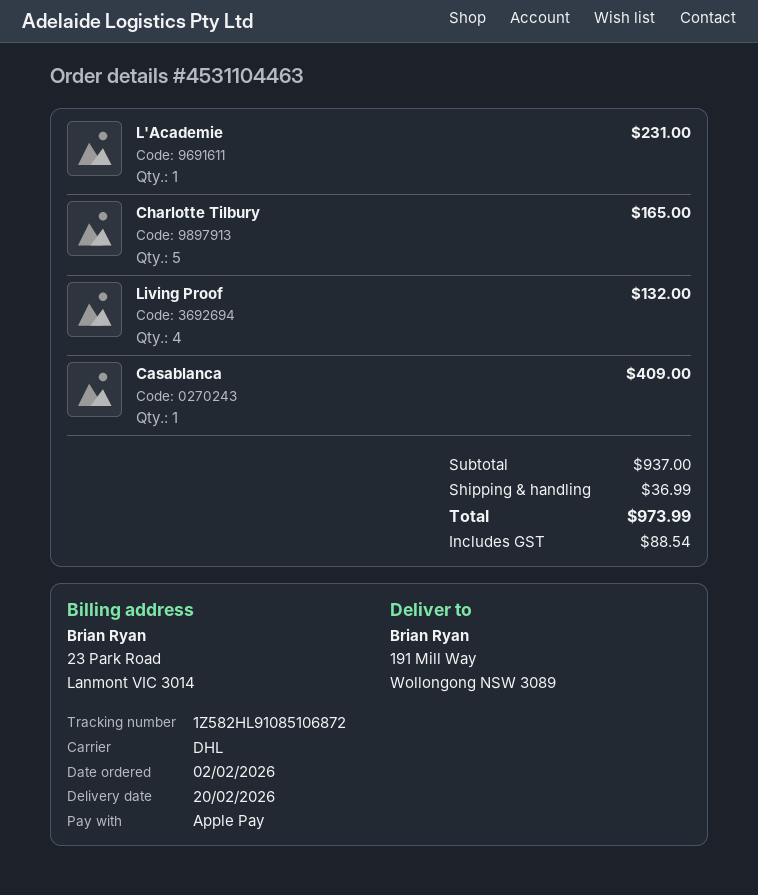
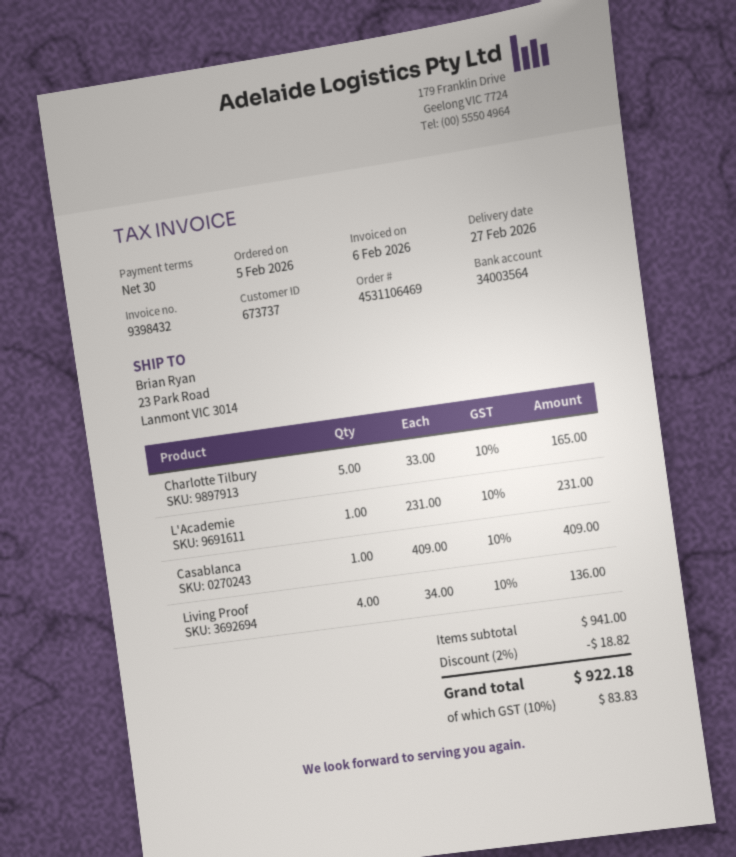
order number: 4531104463 -> 4531106469
order date: 2026-02-02 -> 2026-02-05
delivery date: 2026-02-20 -> 2026-02-27
ship to: 191 Mill Way, Wollongong NSW 3089 -> 23 Park Road, Lanmont VIC 3014
Living Proof: 4 for 132.00 -> 4 for 136.00
subtotal: 937.00 -> 941.00
discount: none -> 2% = 18.82
shipping: 36.99 -> none
tax: 88.54 -> 83.83
total: 973.99 -> 922.18

